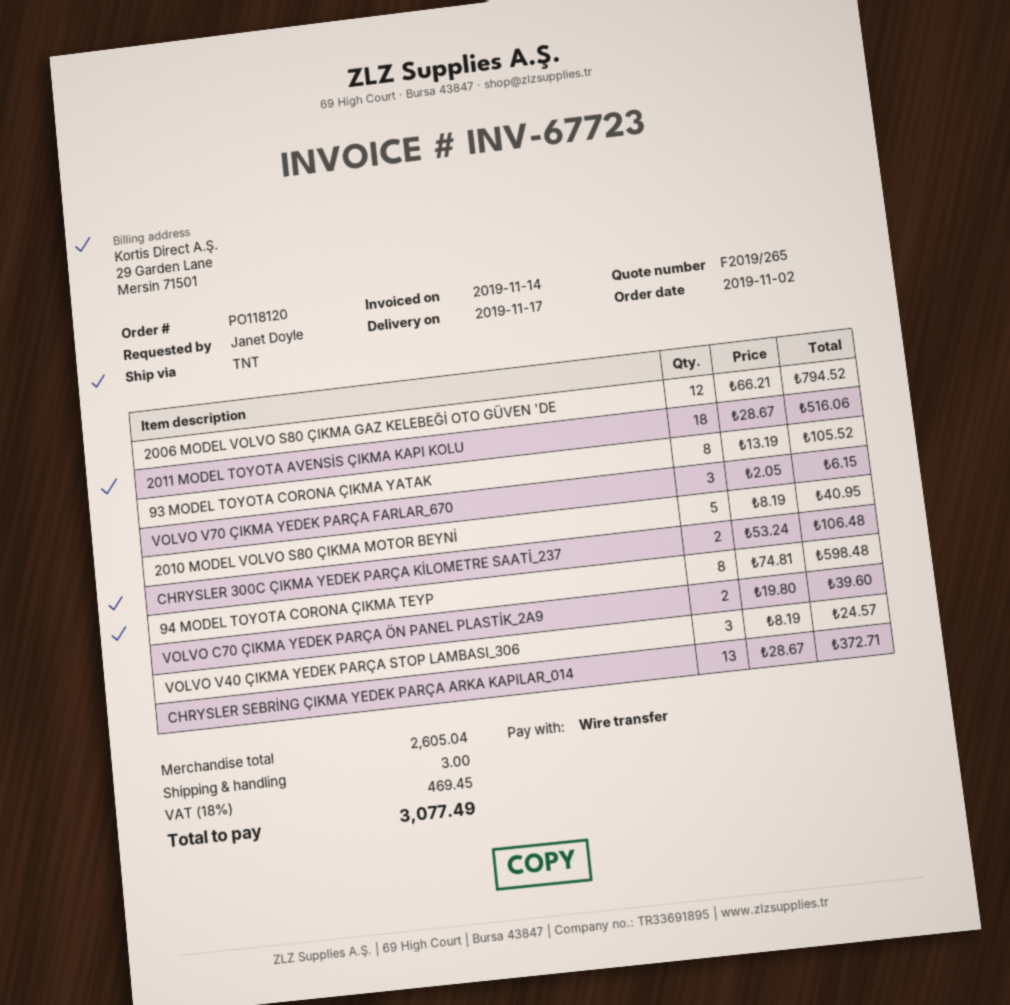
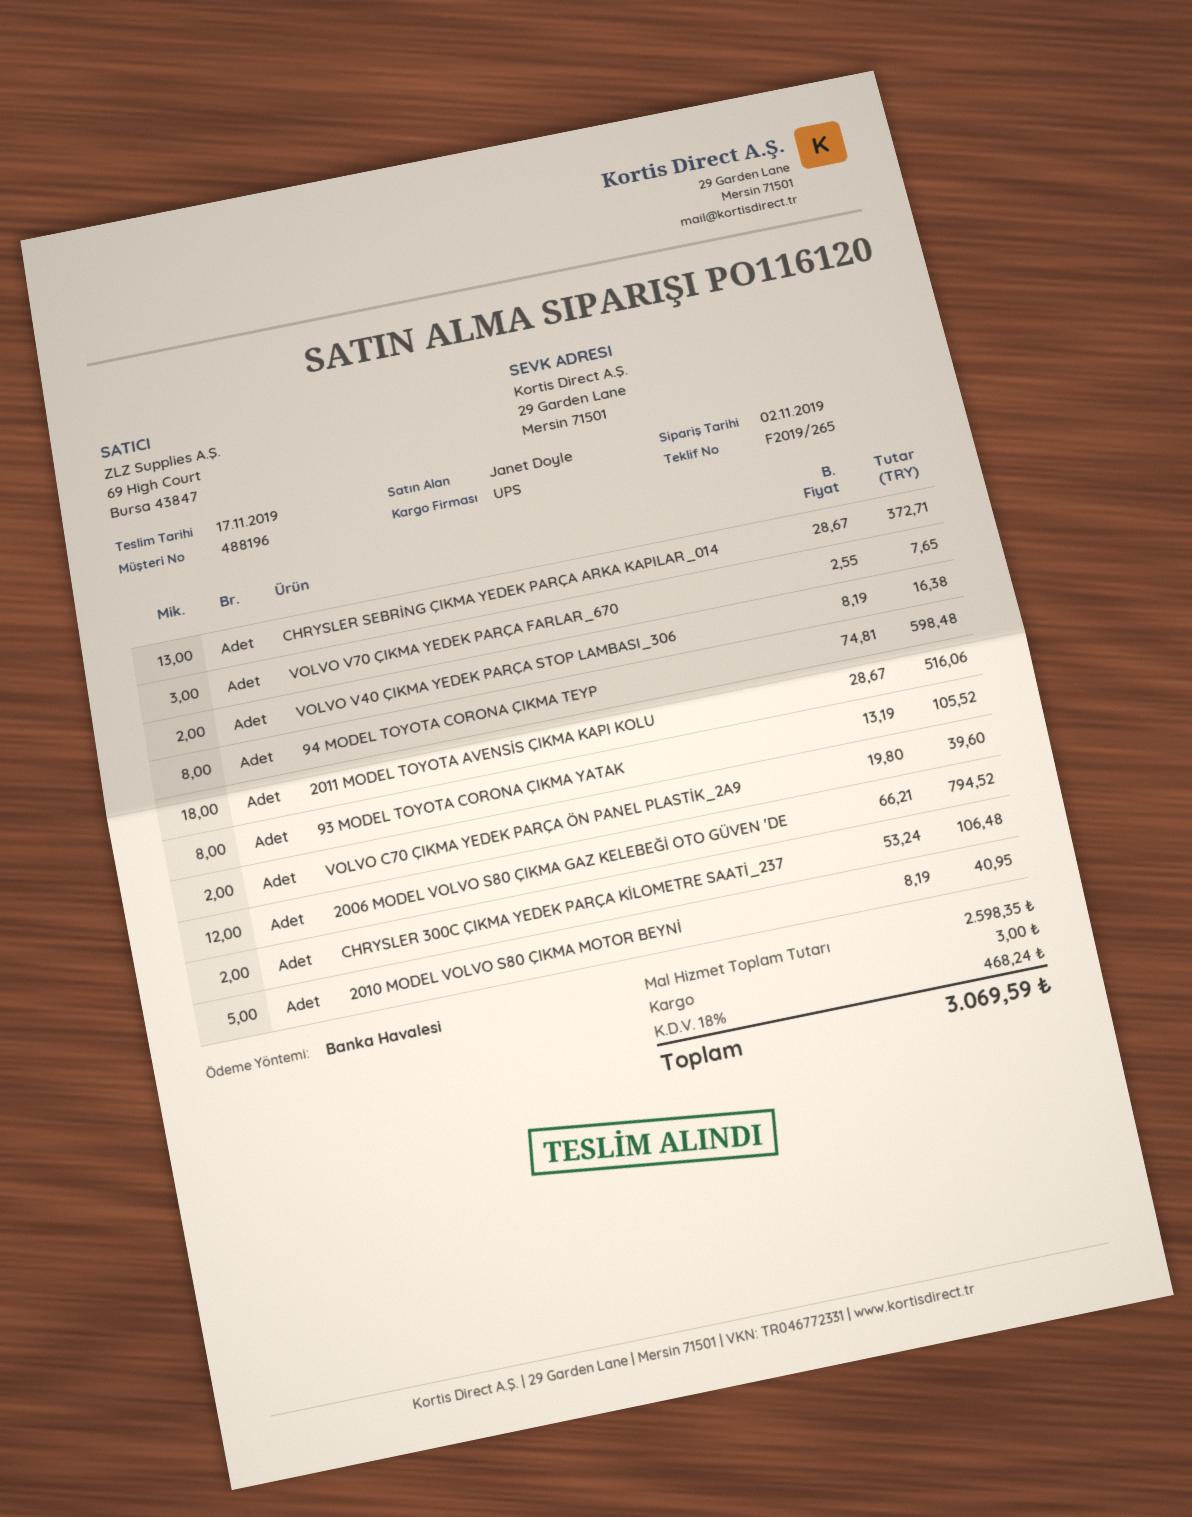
order number: PO118120 -> PO116120
shipping method: TNT -> UPS
VOLVO V70 ÇIKMA YEDEK PARÇA FARLAR_670: 3 x 2.05 = 6.15 -> 3 x 2.55 = 7.65
VOLVO V40 ÇIKMA YEDEK PARÇA STOP LAMBASI_306: 3 x 8.19 = 24.57 -> 2 x 8.19 = 16.38
subtotal: 2605.04 -> 2598.35
tax: 18% = 469.45 -> 18% = 468.24
total: 3077.49 -> 3069.59

